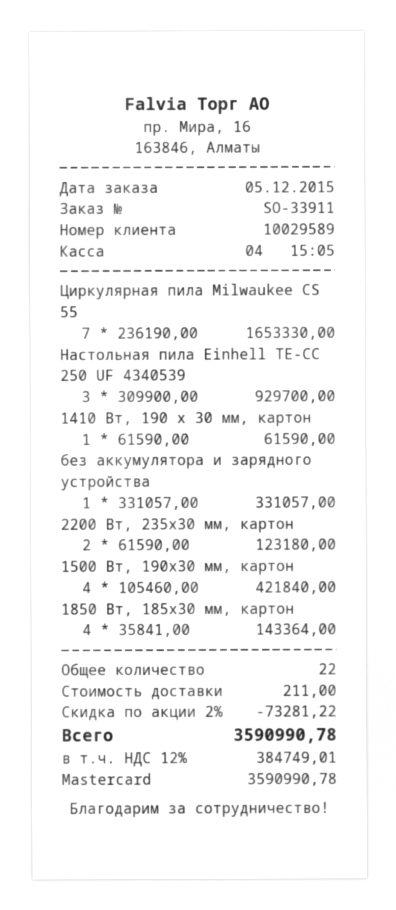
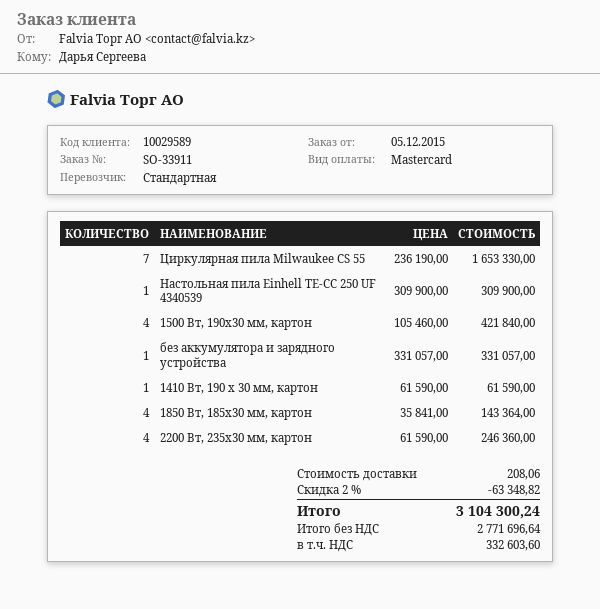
Настольная пила Einhell TE-CC 250 UF 4340539: 3 x 309900.00 = 929700.00 -> 1 x 309900.00 = 309900.00
2200 Вт, 235x30 мм, картон: 2 x 61590.00 = 123180.00 -> 4 x 61590.00 = 246360.00
discount: 2% = 73281.22 -> 2% = 63348.82
shipping: 211.00 -> 208.06
tax: 384749.01 -> 332603.60
total: 3590990.78 -> 3104300.24

